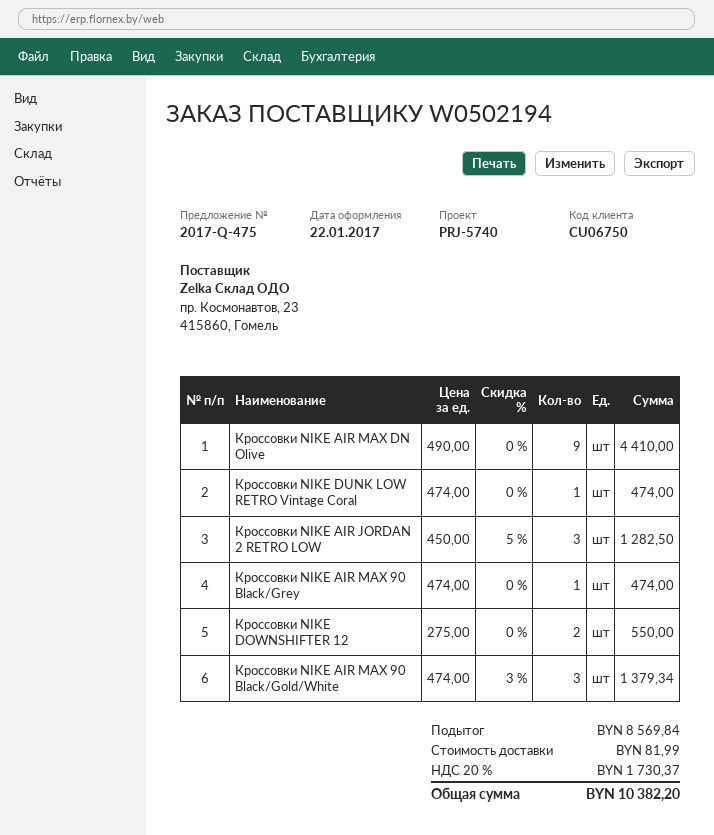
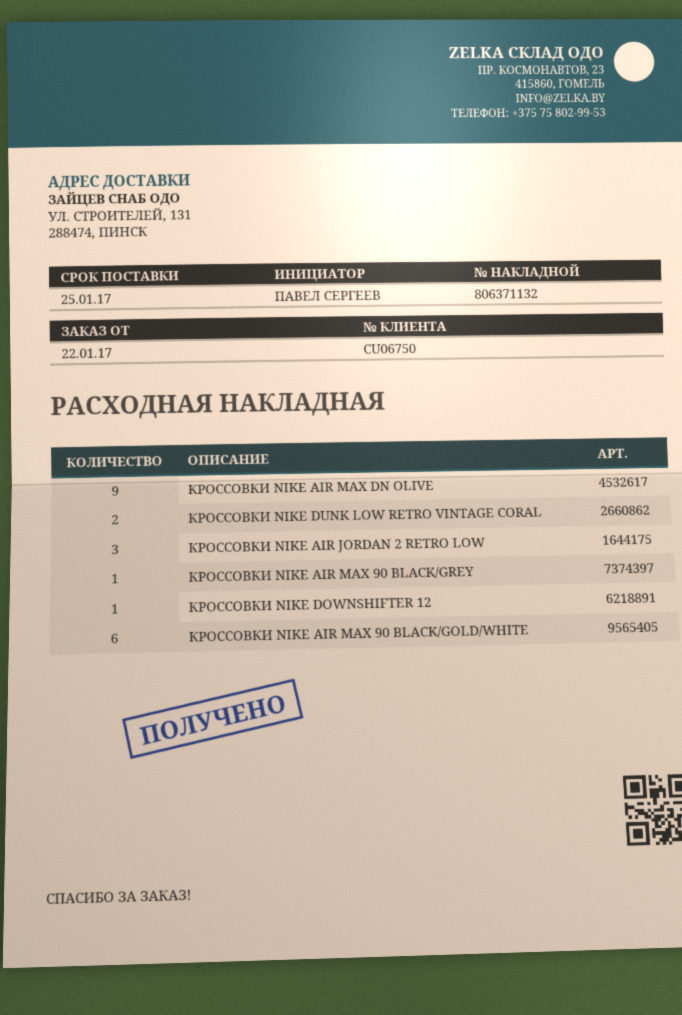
Кроссовки NIKE DUNK LOW RETRO Vintage Coral: 1 -> 2
Кроссовки NIKE DOWNSHIFTER 12: 2 -> 1
Кроссовки NIKE AIR MAX 90 Black/Gold/White: 3 -> 6

